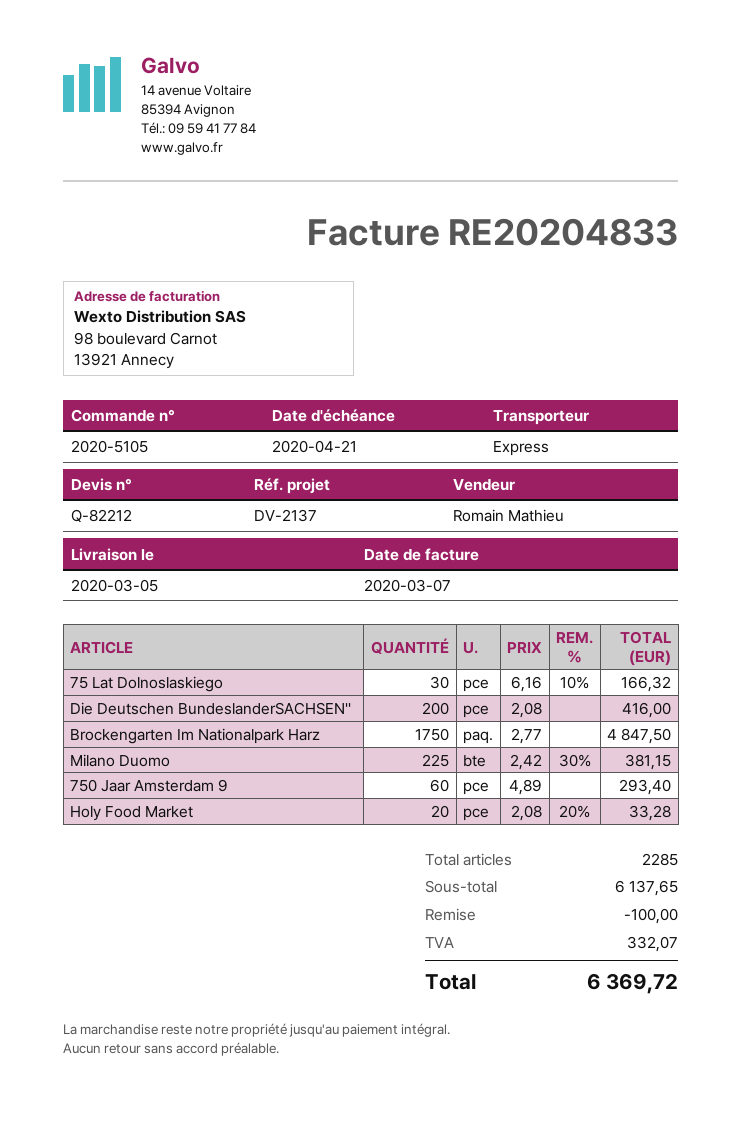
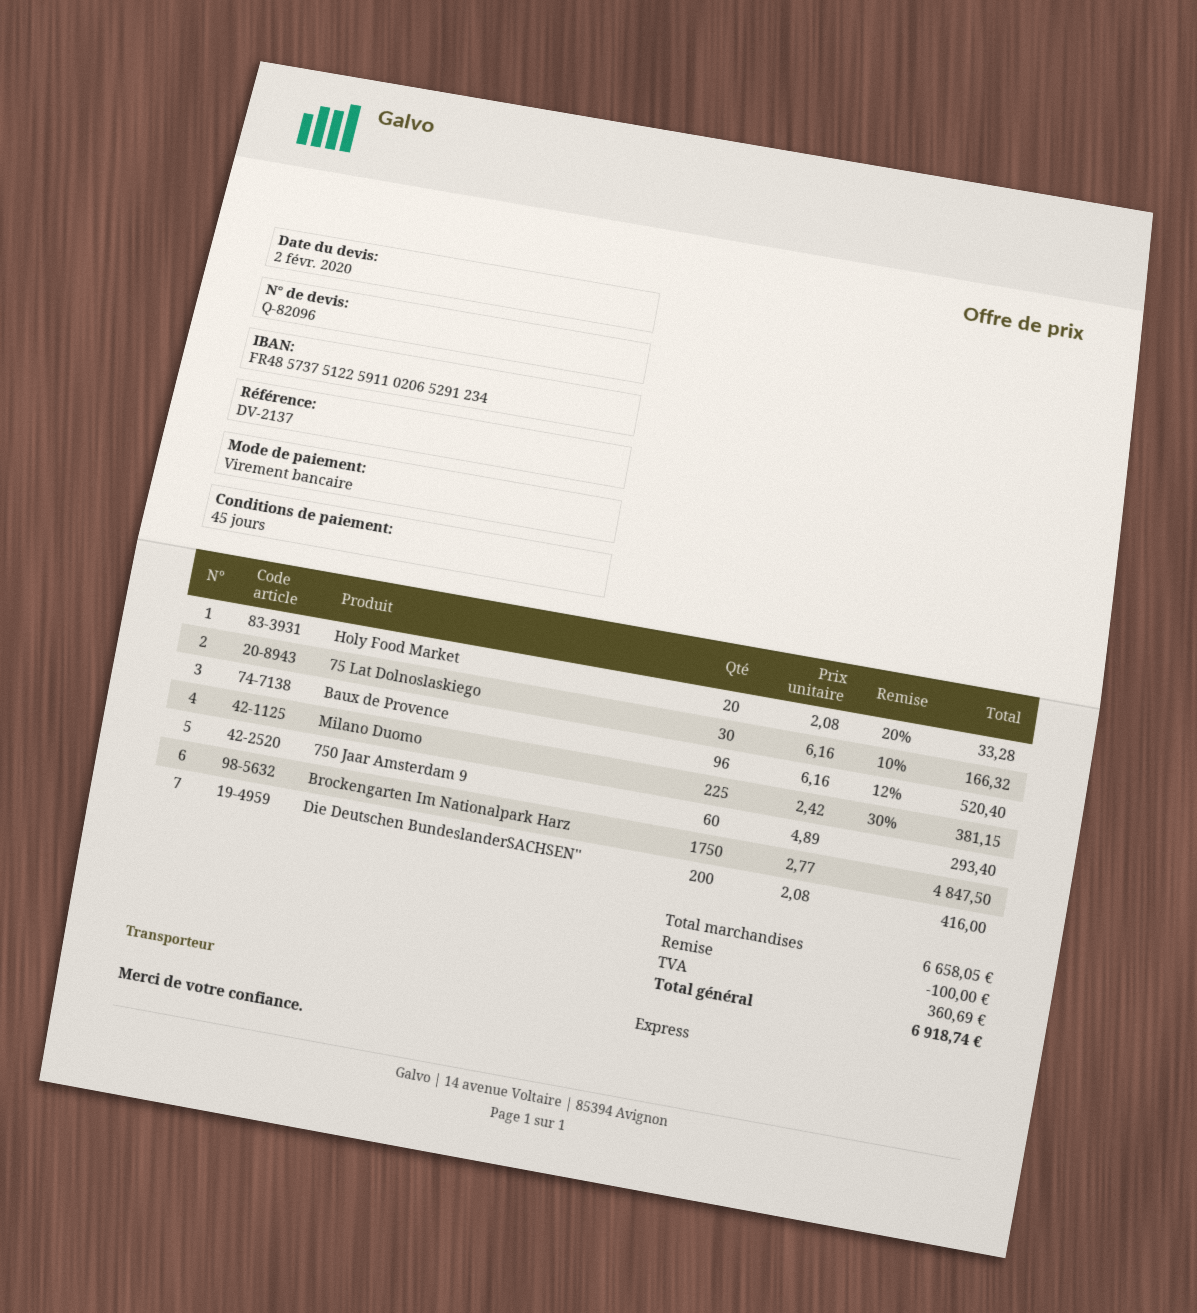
quote number: Q-82212 -> Q-82096
Baux de Provence: none -> 96 x 6.16 - 12% = 520.40
subtotal: 6137.65 -> 6658.05
tax: 332.07 -> 360.69
total: 6369.72 -> 6918.74

